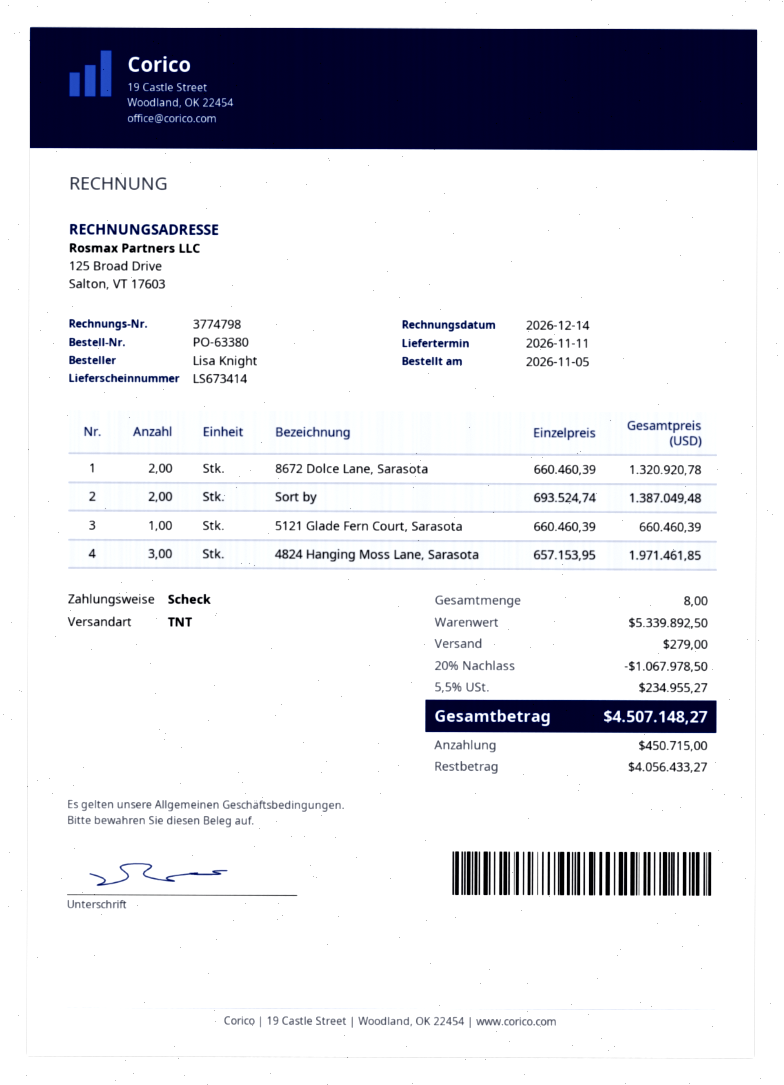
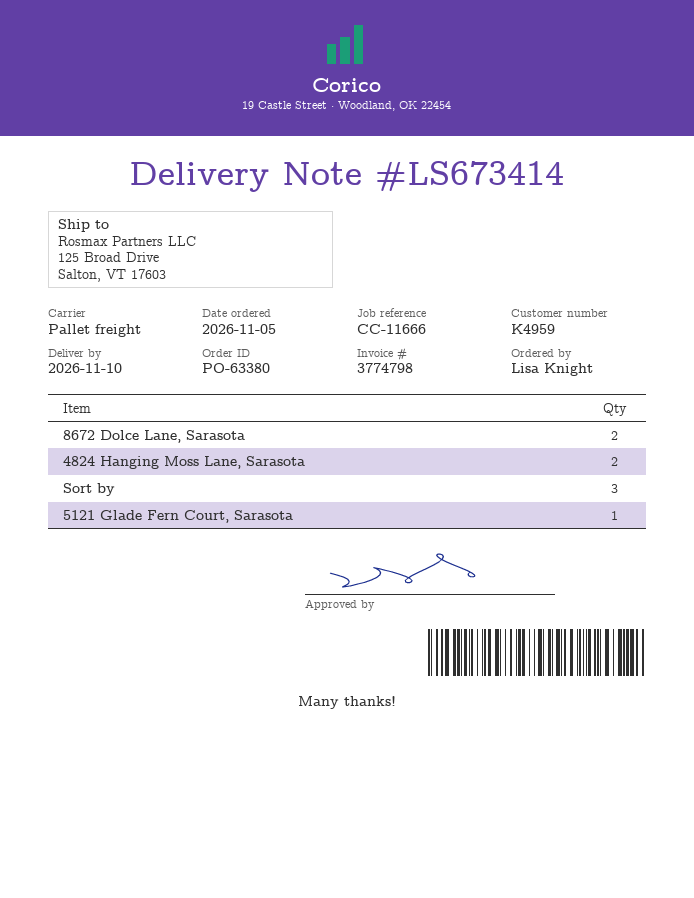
delivery date: 2026-11-11 -> 2026-11-10
shipping method: TNT -> pallet freight
Sort by: 2 -> 3
4824 Hanging Moss Lane, Sarasota: 3 -> 2

